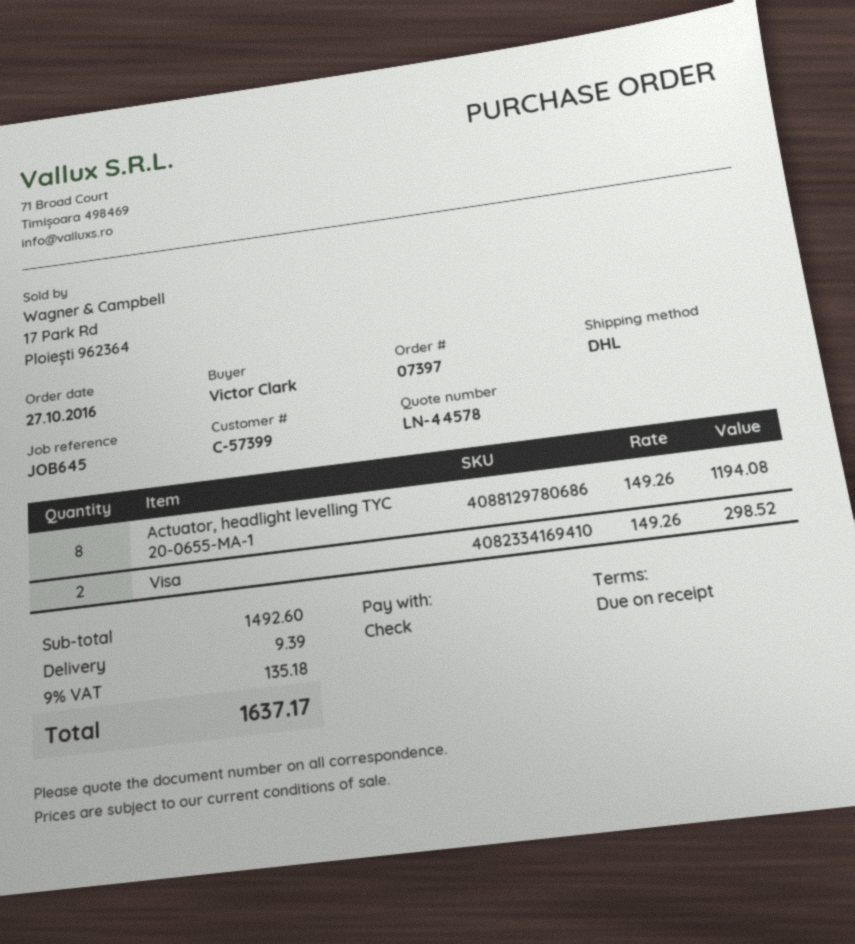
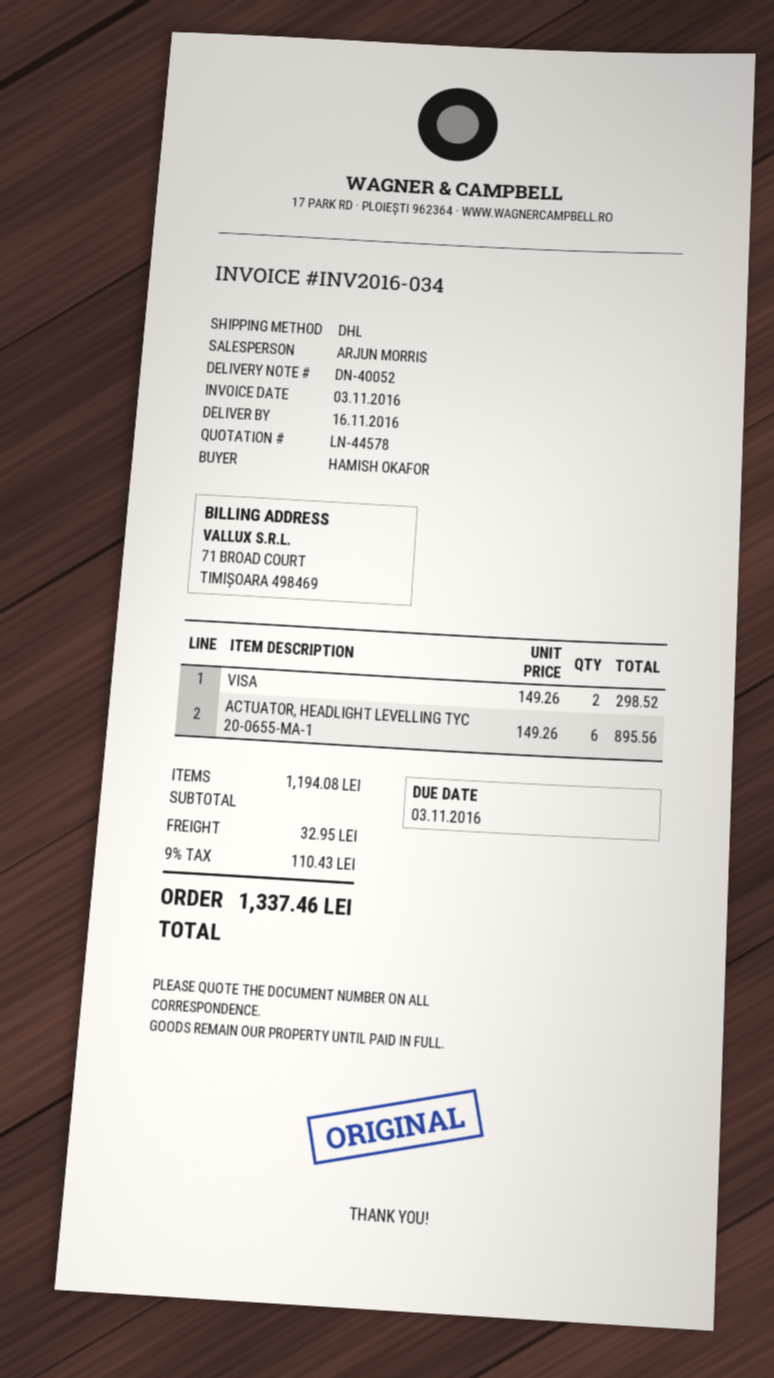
ordered by: Victor Clark -> HAMISH OKAFOR
Actuator, headlight levelling TYC 20-0655-MA-1: 8 x 149.26 = 1194.08 -> 6 x 149.26 = 895.56
subtotal: 1492.60 -> 1194.08
shipping: 9.39 -> 32.95
tax: 9% = 135.18 -> 9% = 110.43
total: 1637.17 -> 1337.46

